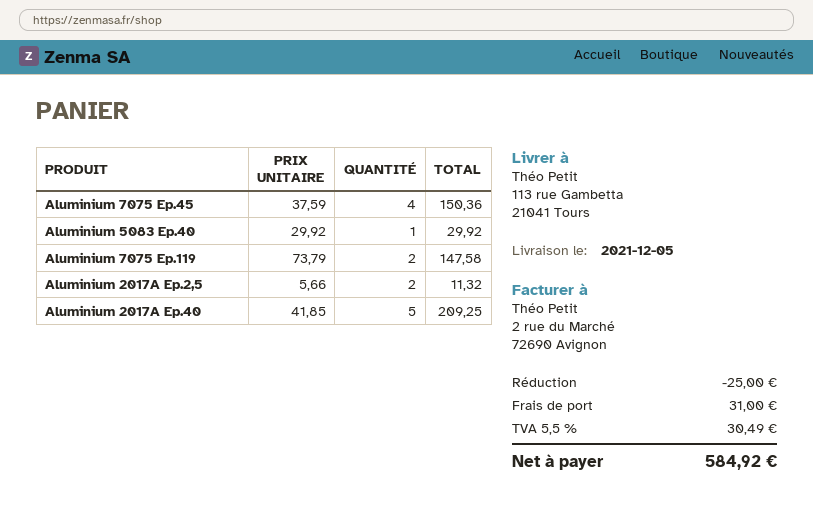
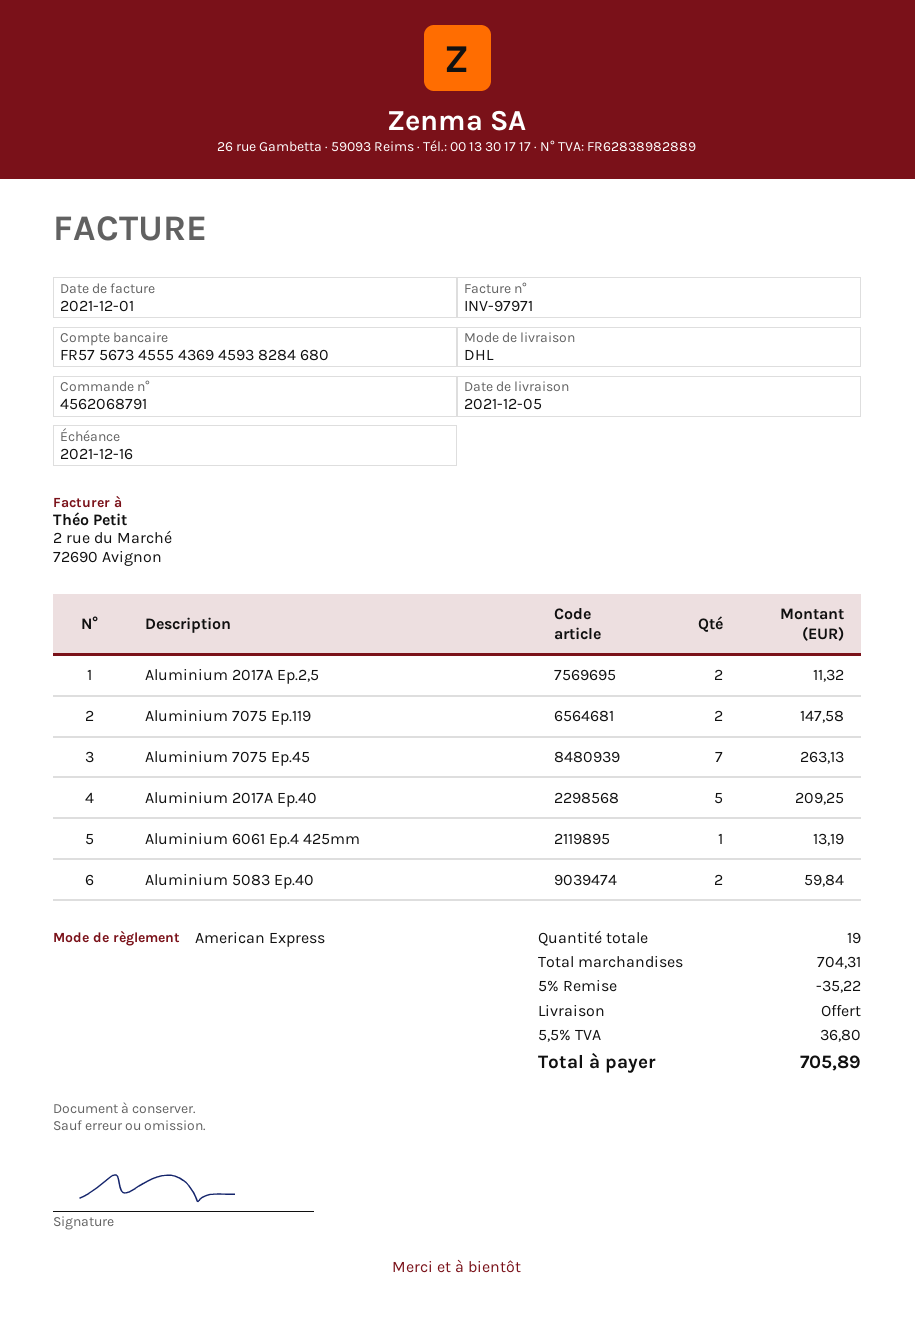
Aluminium 7075 Ep.45: 4 for 150.36 -> 7 for 263.13
Aluminium 5083 Ep.40: 1 for 29.92 -> 2 for 59.84
Aluminium 6061 Ep.4 425mm: none -> 1 for 13.19
discount: 25.00 -> 35.22
shipping: 31.00 -> 0.00
tax: 5.5% = 30.49 -> 5.5% = 36.80
total: 584.92 -> 705.89

